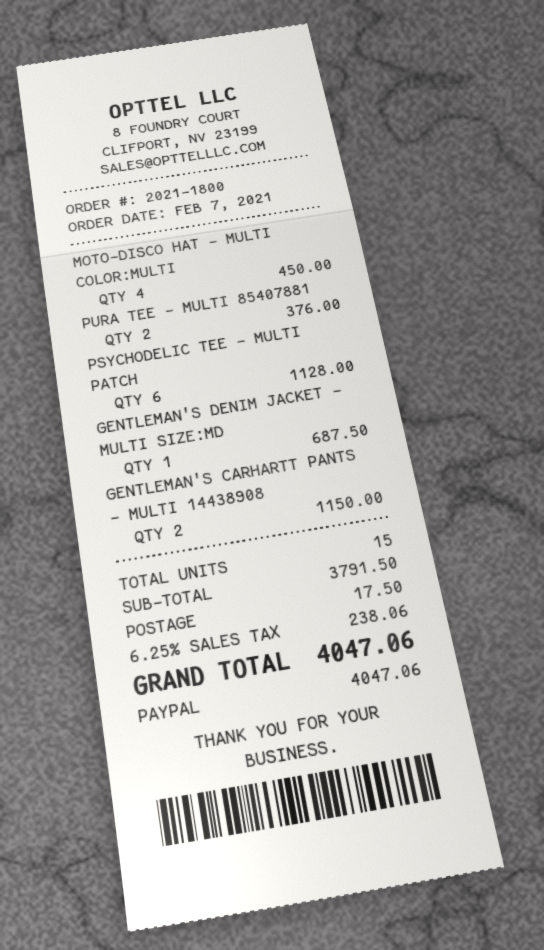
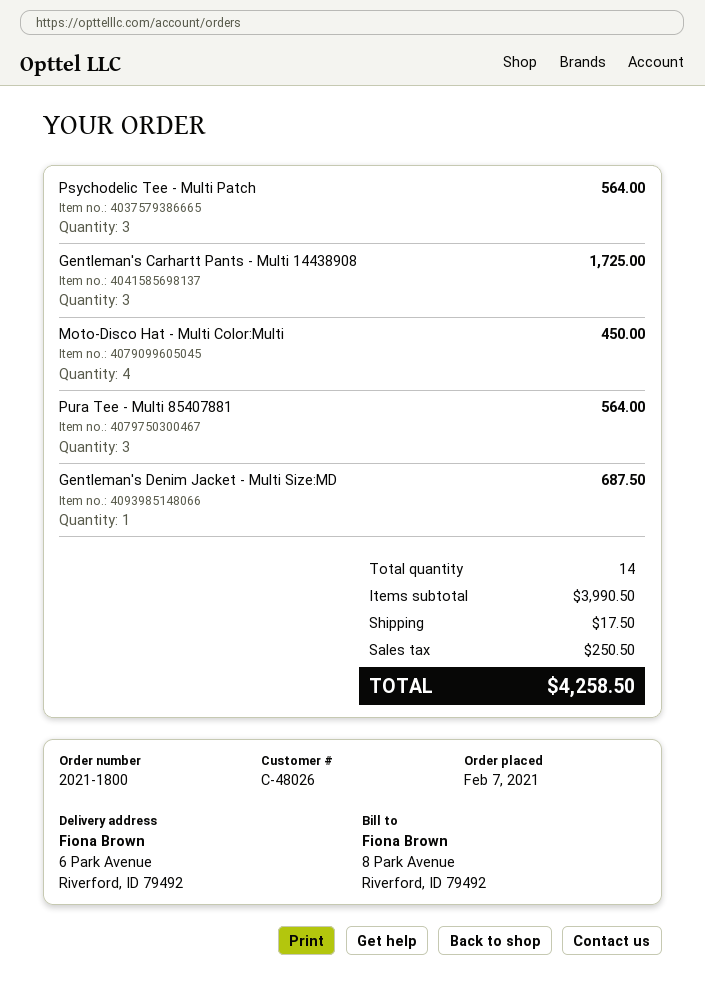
PURA TEE - MULTI 85407881: 2 for 376.00 -> 3 for 564.00
PSYCHODELIC TEE - MULTI PATCH: 6 for 1128.00 -> 3 for 564.00
GENTLEMAN'S CARHARTT PANTS - MULTI 14438908: 2 for 1150.00 -> 3 for 1725.00
total quantity: 15 -> 14
subtotal: 3791.50 -> 3990.50
tax: 238.06 -> 250.50
total: 4047.06 -> 4258.50

